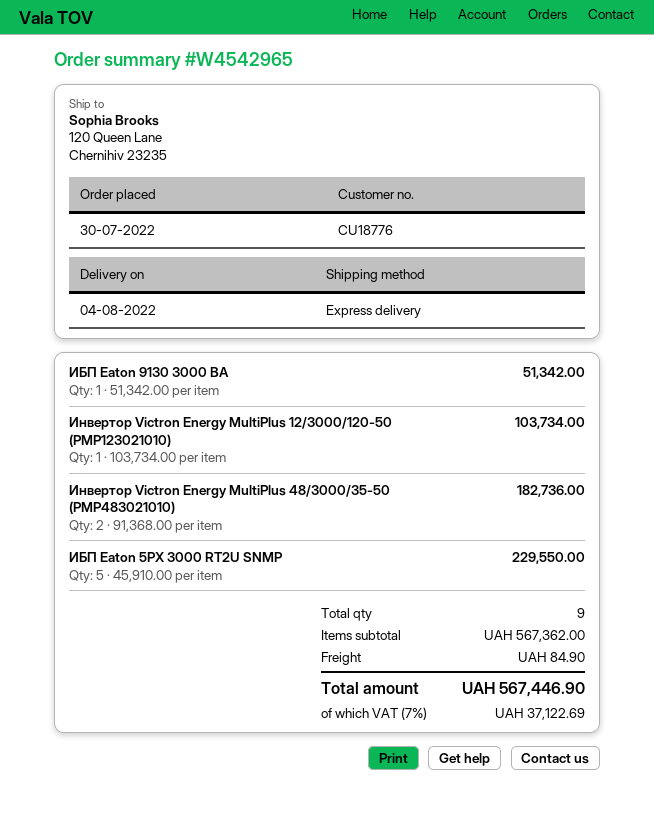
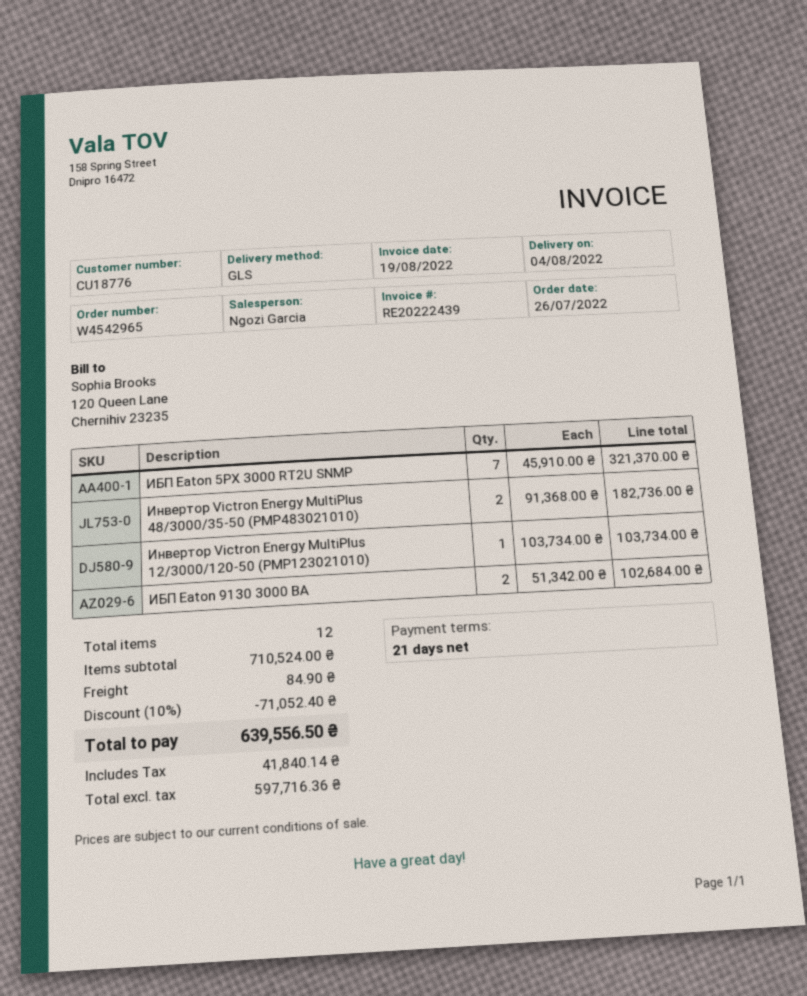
order date: 2022-07-30 -> 2022-07-26
shipping method: express -> GLS
ИБП Eaton 9130 3000 ВА: 1 x 51342.00 = 51342.00 -> 2 x 51342.00 = 102684.00
ИБП Eaton 5PX 3000 RT2U SNMP: 5 x 45910.00 = 229550.00 -> 7 x 45910.00 = 321370.00
total quantity: 9 -> 12
subtotal: 567362.00 -> 710524.00
discount: none -> 10% = 71052.40
tax: 37122.69 -> 41840.14
total: 567446.90 -> 639556.50

